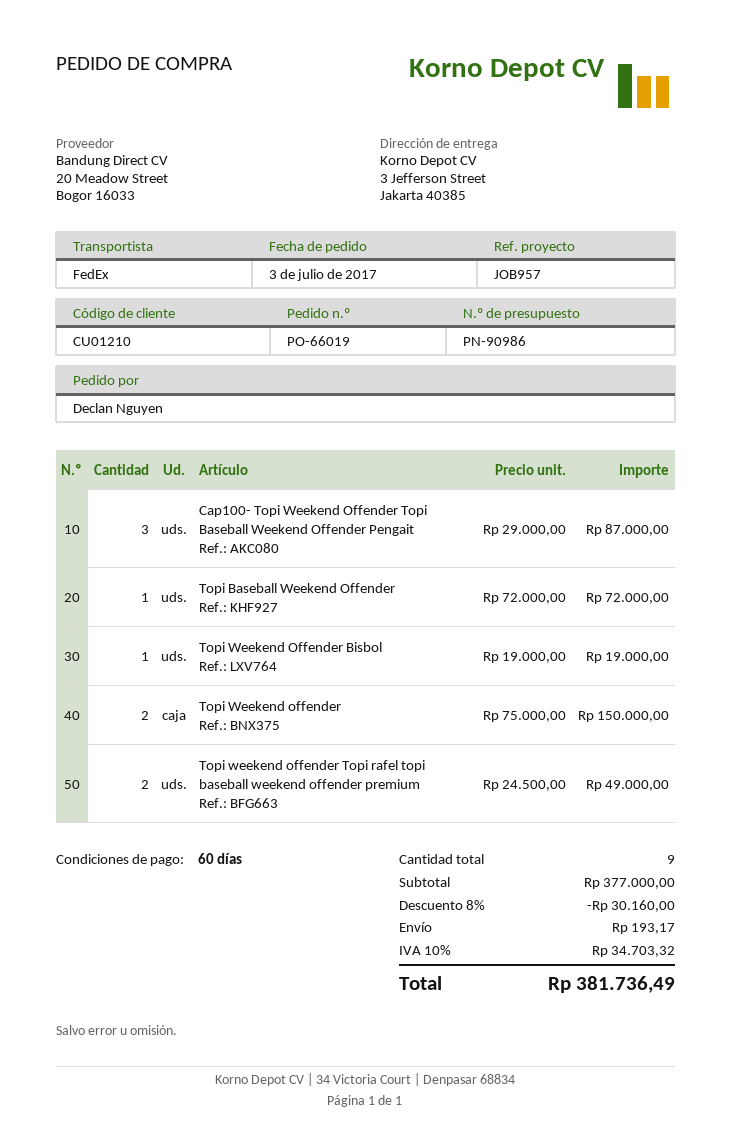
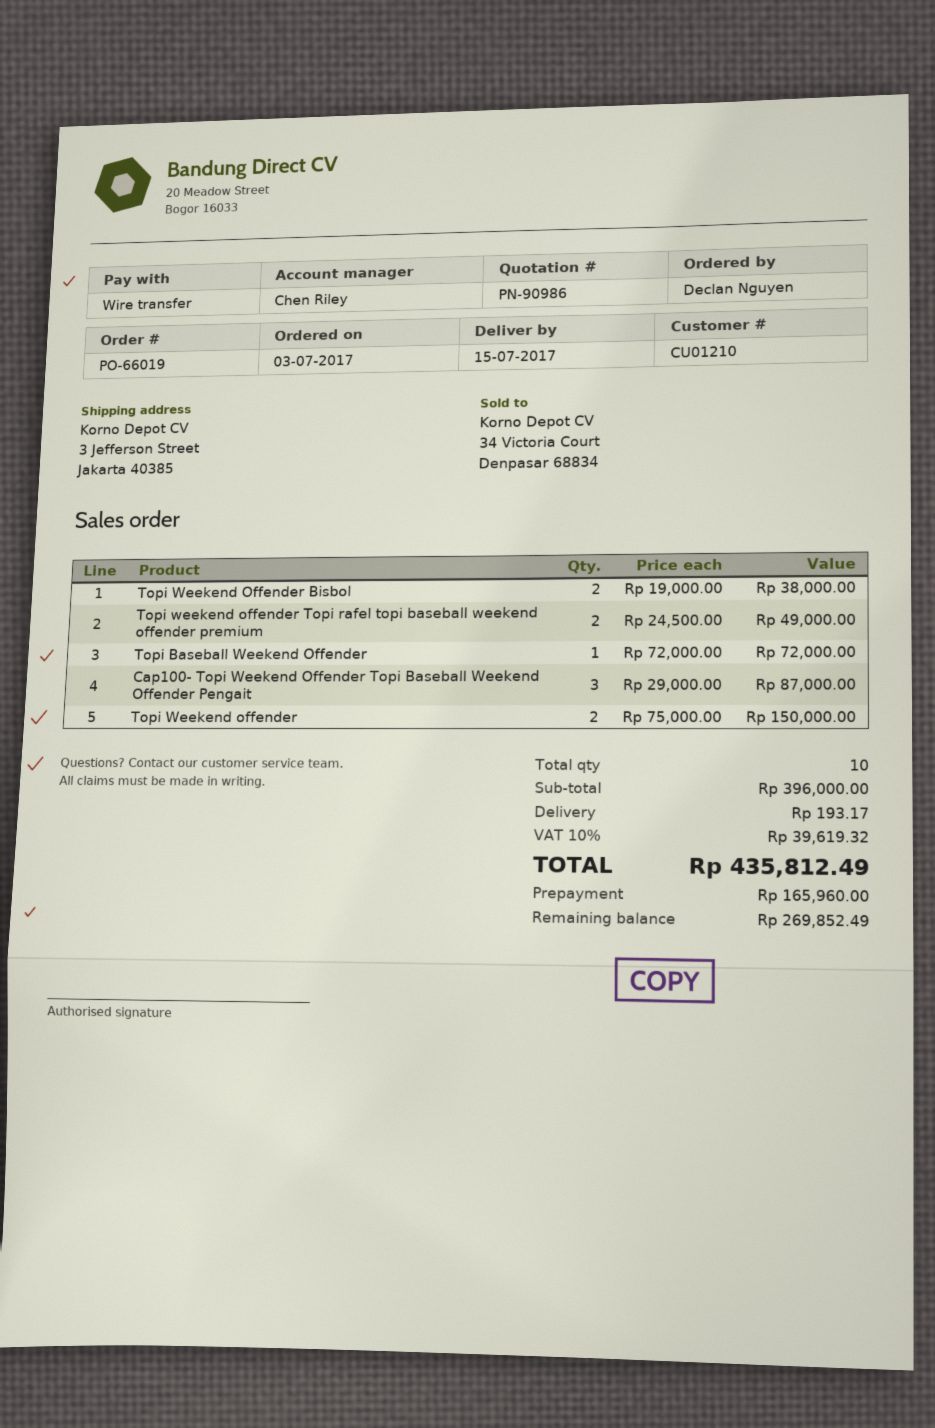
Topi Weekend Offender Bisbol: 1 x 19000.00 = 19000.00 -> 2 x 19000.00 = 38000.00
total quantity: 9 -> 10
subtotal: 377000.00 -> 396000.00
discount: 8% = 30160.00 -> none
tax: 10% = 34703.32 -> 10% = 39619.32
total: 381736.49 -> 435812.49

